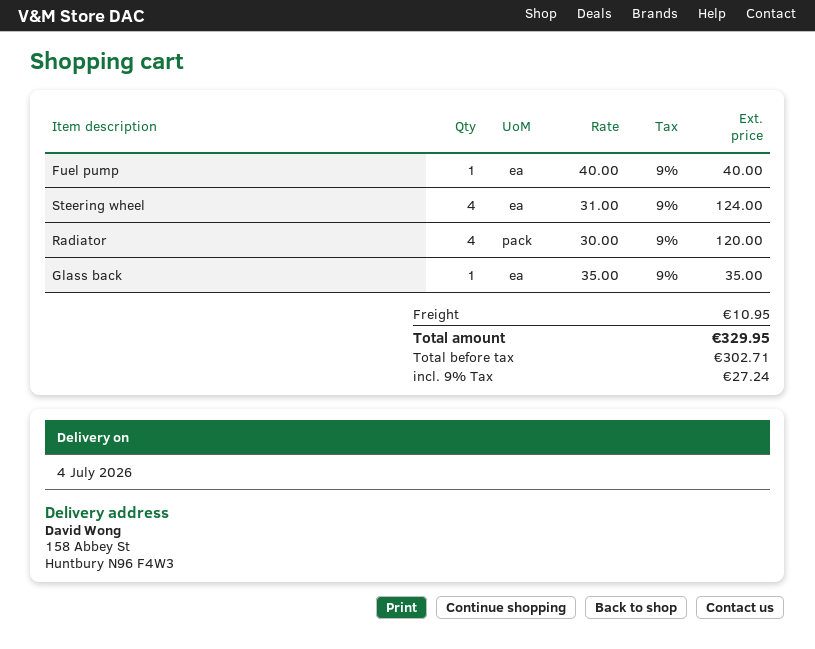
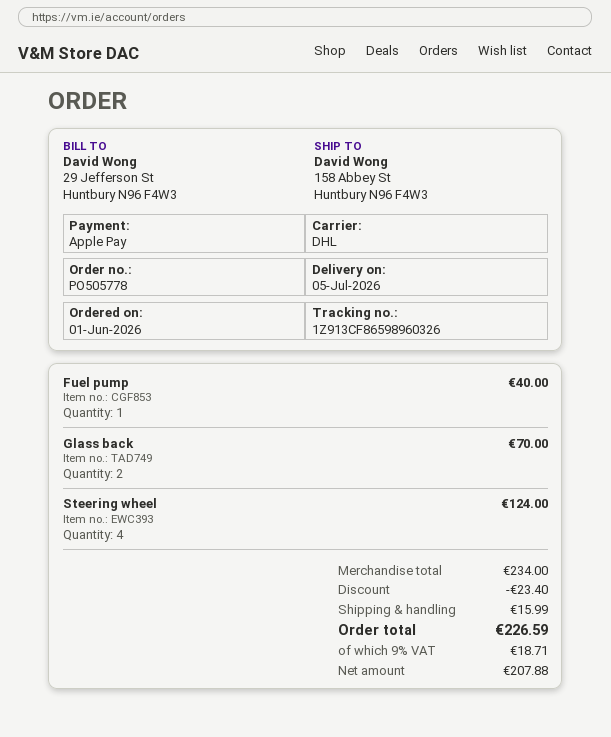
delivery date: 2026-07-04 -> 2026-07-05
Radiator: 4 for 120.00 -> none
Glass back: 1 for 35.00 -> 2 for 70.00
discount: none -> 23.40
shipping: 10.95 -> 15.99
net: 302.71 -> 207.88
tax: 9% = 27.24 -> 9% = 18.71
total: 329.95 -> 226.59

